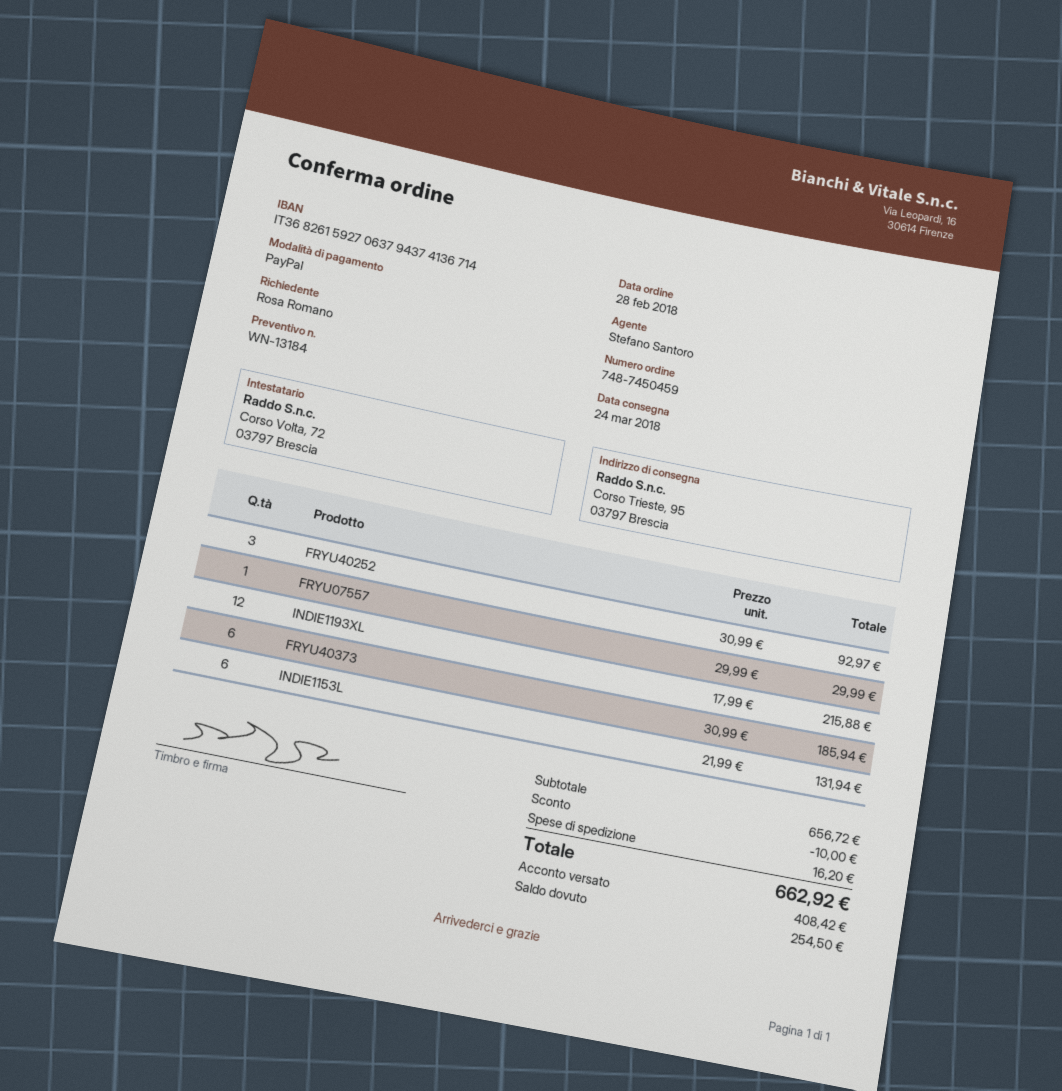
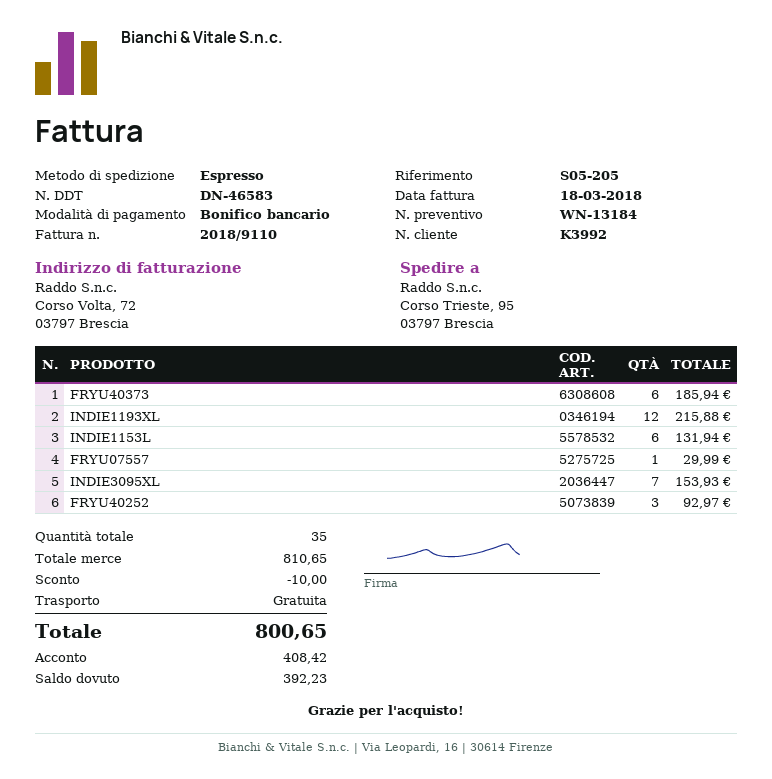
payment method: PayPal -> bank transfer
INDIE3095XL: none -> 7 for 153.93
subtotal: 656.72 -> 810.65
shipping: 16.20 -> 0.00
total: 662.92 -> 800.65
balance: 254.50 -> 392.23

